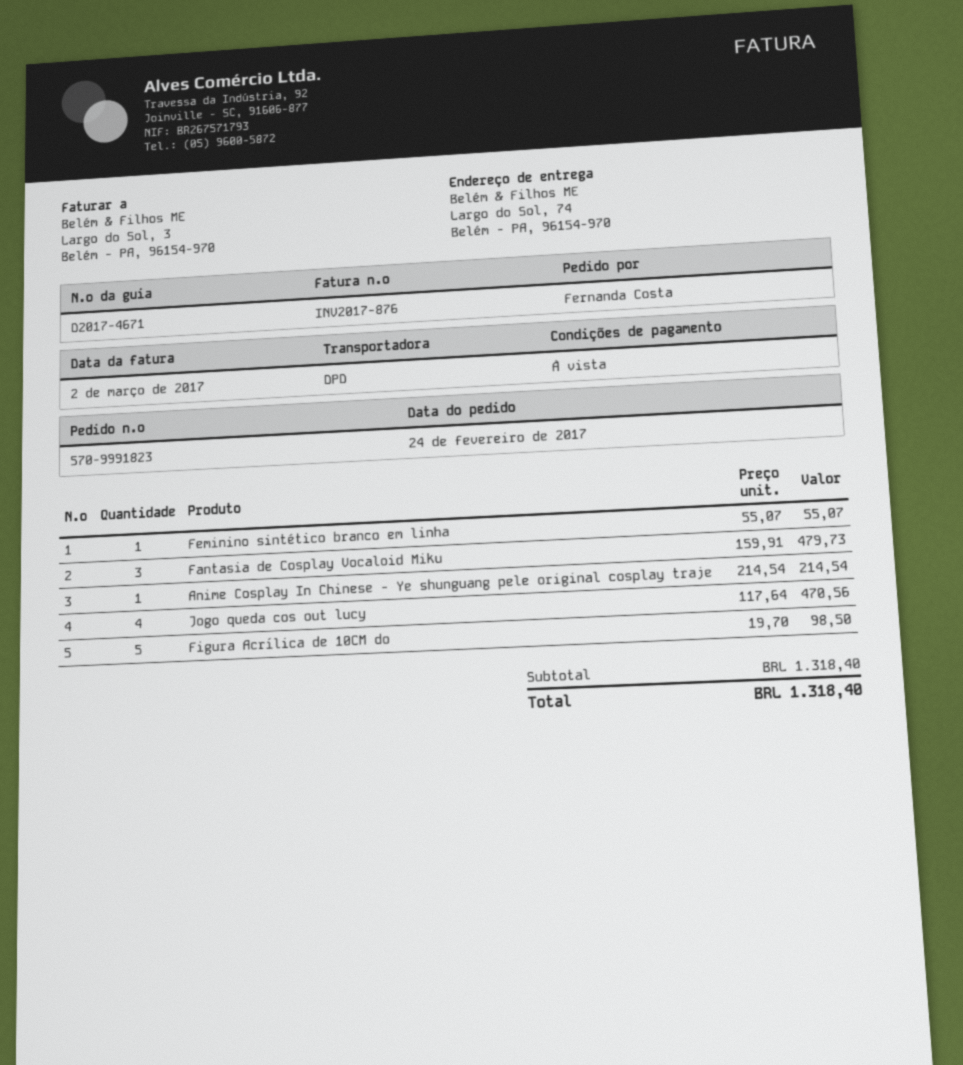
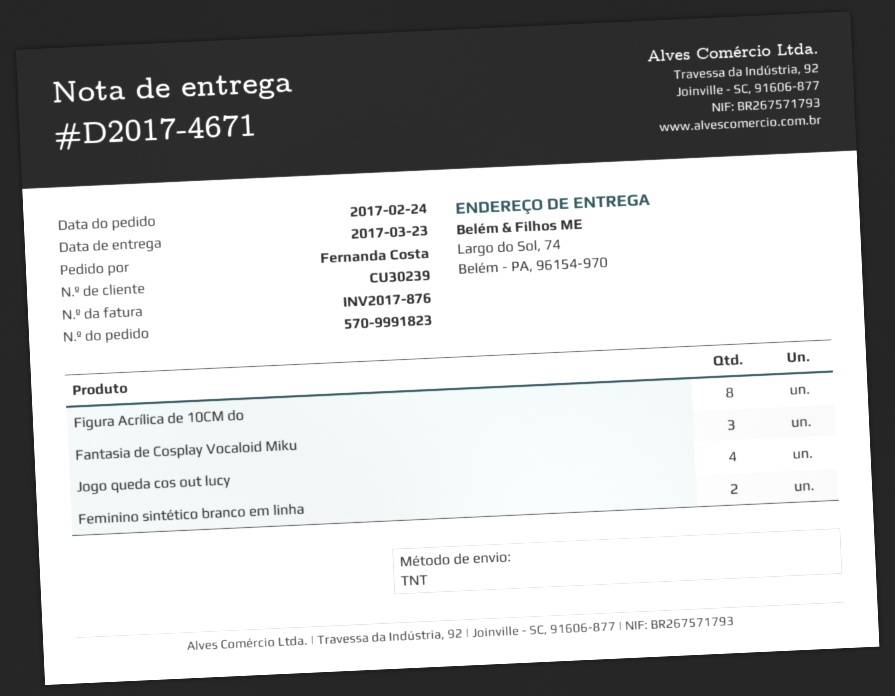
shipping method: DPD -> TNT
Feminino sintético branco em linha: 1 -> 2
Anime Cosplay In Chinese - Ye shunguang pele original cosplay traje: 1 -> none
Figura Acrílica de 10CM do: 5 -> 8

